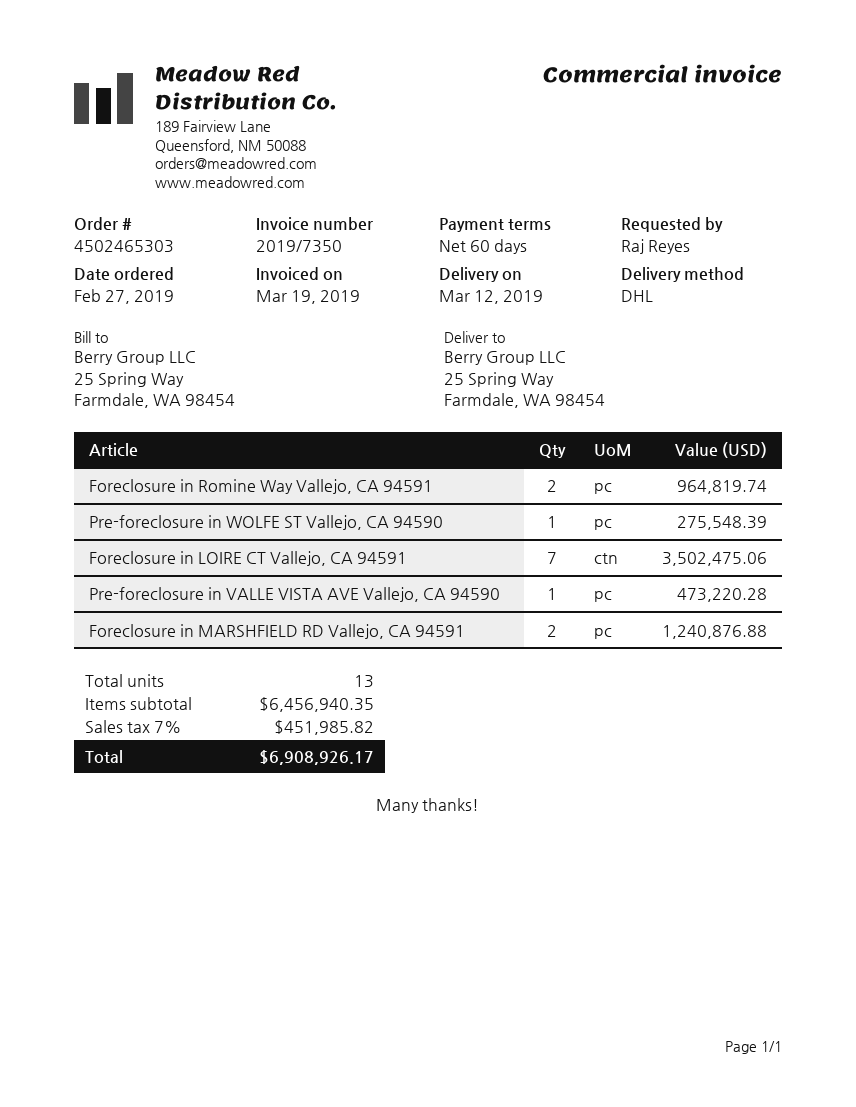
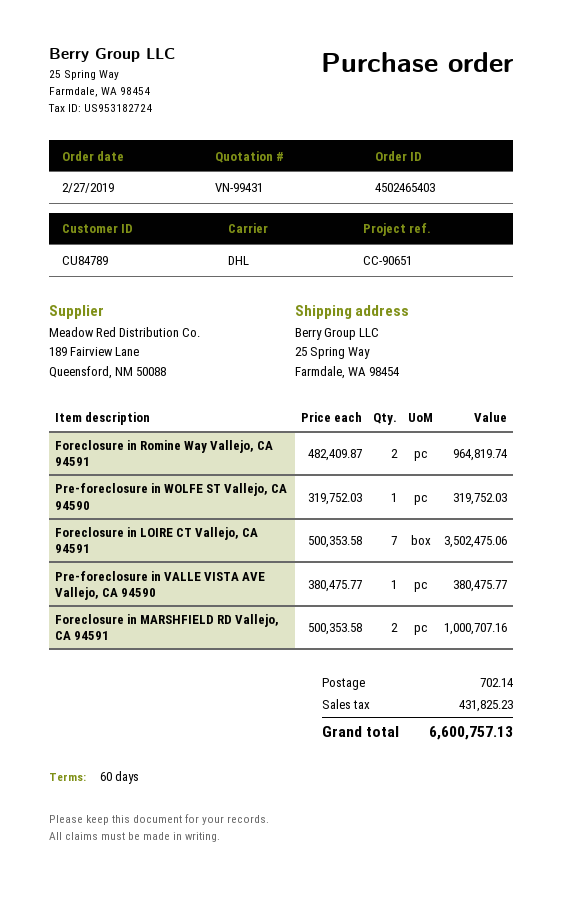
order number: 4502465303 -> 4502465403
Pre-foreclosure in WOLFE ST Vallejo, CA 94590: 1 for 275548.39 -> 1 for 319752.03
Pre-foreclosure in VALLE VISTA AVE Vallejo, CA 94590: 1 for 473220.28 -> 1 for 380475.77
Foreclosure in MARSHFIELD RD Vallejo, CA 94591: 2 for 1240876.88 -> 2 for 1000707.16
shipping: none -> 702.14
tax: 451985.82 -> 431825.23
total: 6908926.17 -> 6600757.13

